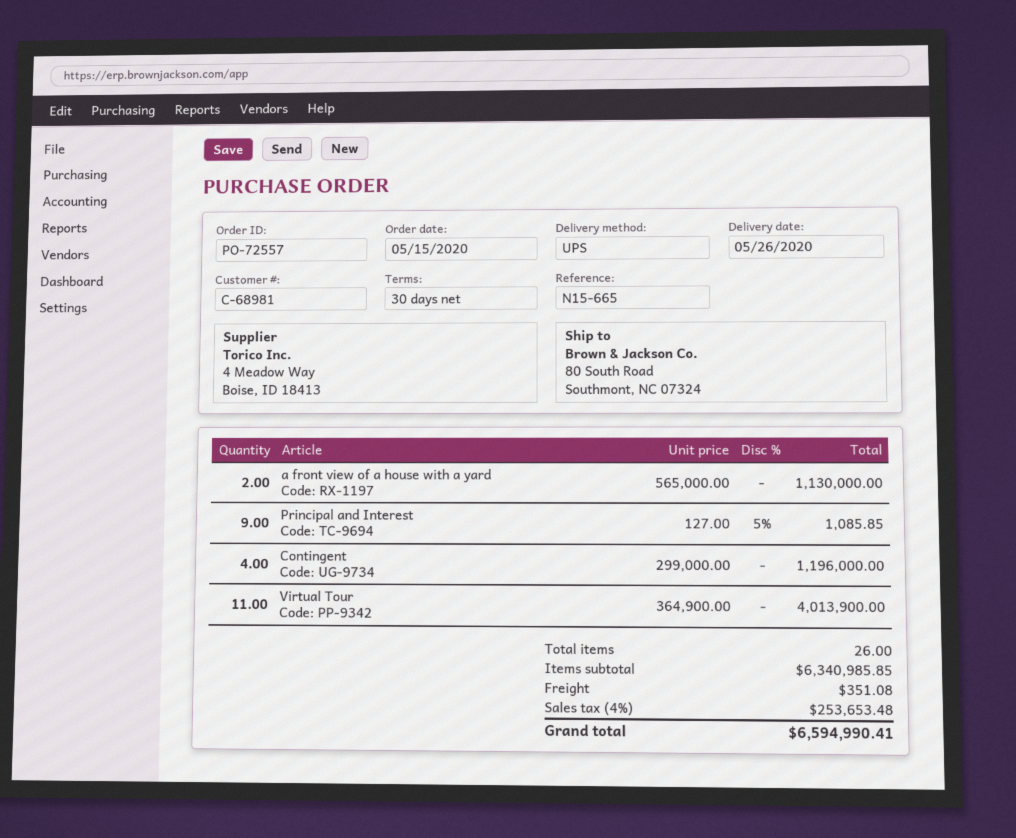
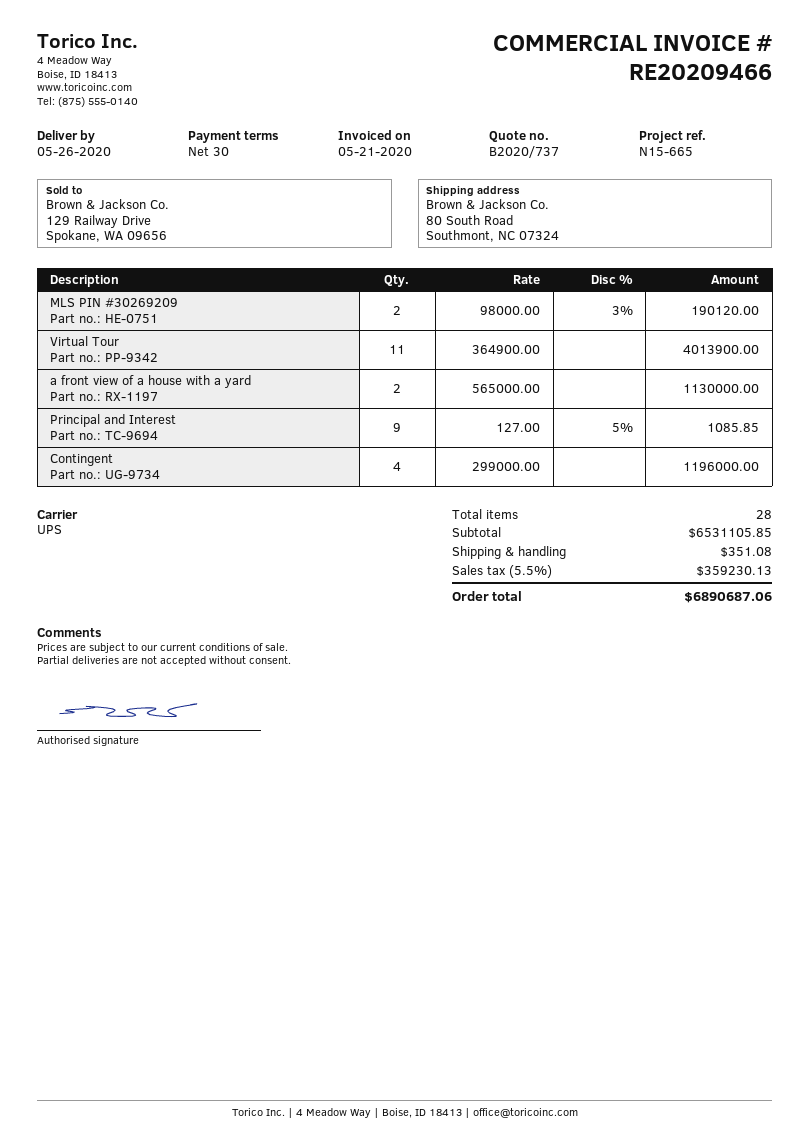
MLS PIN #30269209: none -> 2 x 98000.00 - 3% = 190120.00
total quantity: 26 -> 28
subtotal: 6340985.85 -> 6531105.85
tax: 4% = 253653.48 -> 5.5% = 359230.13
total: 6594990.41 -> 6890687.06

